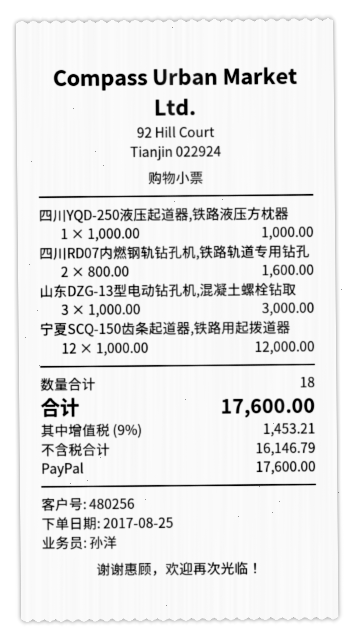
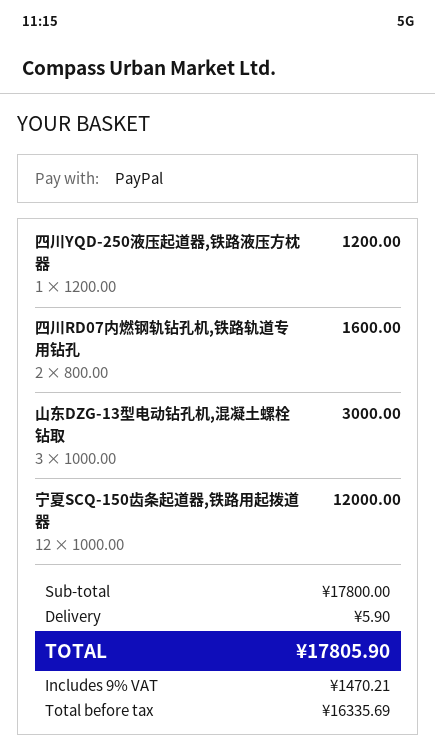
四川YQD-250液压起道器,铁路液压方枕器: 1 x 1000.00 = 1000.00 -> 1 x 1200.00 = 1200.00
shipping: none -> 5.90
net: 16146.79 -> 16335.69
tax: 9% = 1453.21 -> 9% = 1470.21
total: 17600.00 -> 17805.90

